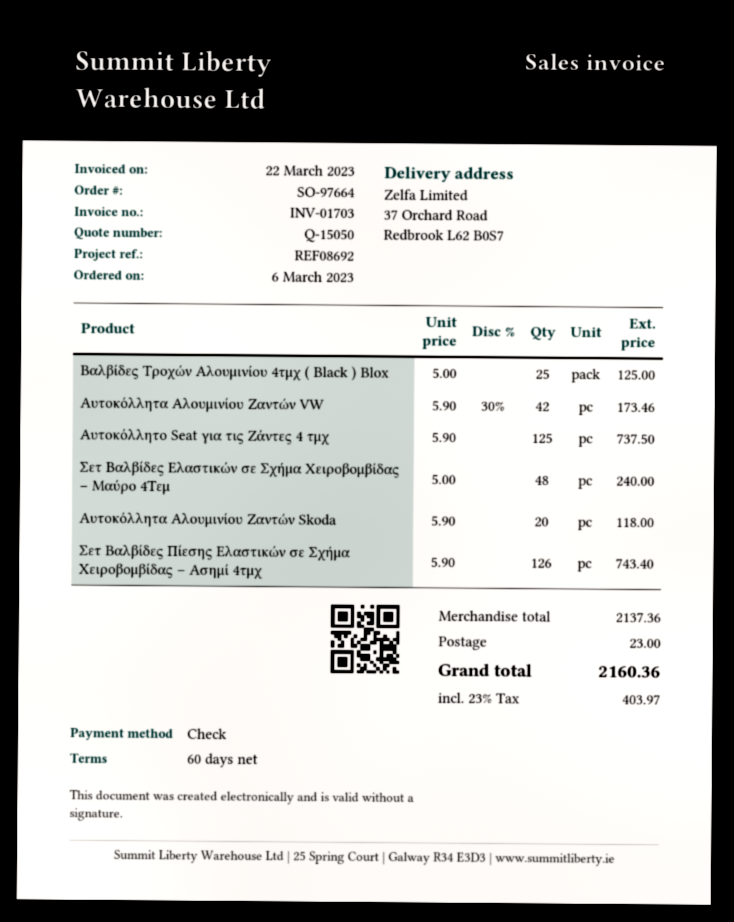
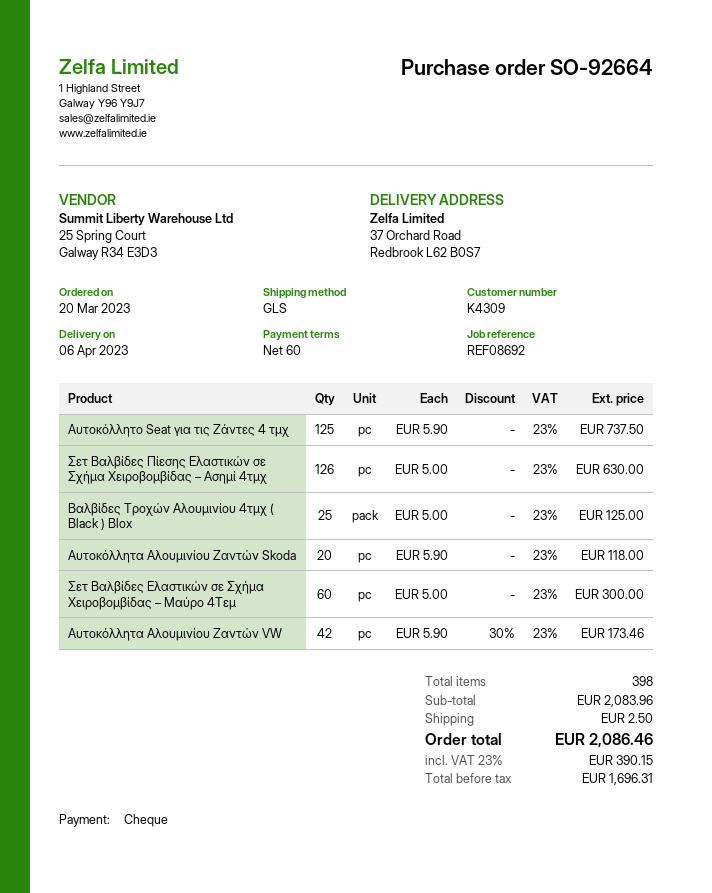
order number: SO-97664 -> SO-92664
order date: 2023-03-06 -> 2023-03-20
Σετ Βαλβίδες Ελαστικών σε Σχήμα Χειροβομβίδας – Μαύρο 4Τεμ: 48 x 5.00 = 240.00 -> 60 x 5.00 = 300.00
Σετ Βαλβίδες Πίεσης Ελαστικών σε Σχήμα Χειροβομβίδας – Ασημί 4τμχ: 126 x 5.90 = 743.40 -> 126 x 5.00 = 630.00
subtotal: 2137.36 -> 2083.96
shipping: 23.00 -> 2.50
tax: 23% = 403.97 -> 23% = 390.15
total: 2160.36 -> 2086.46

